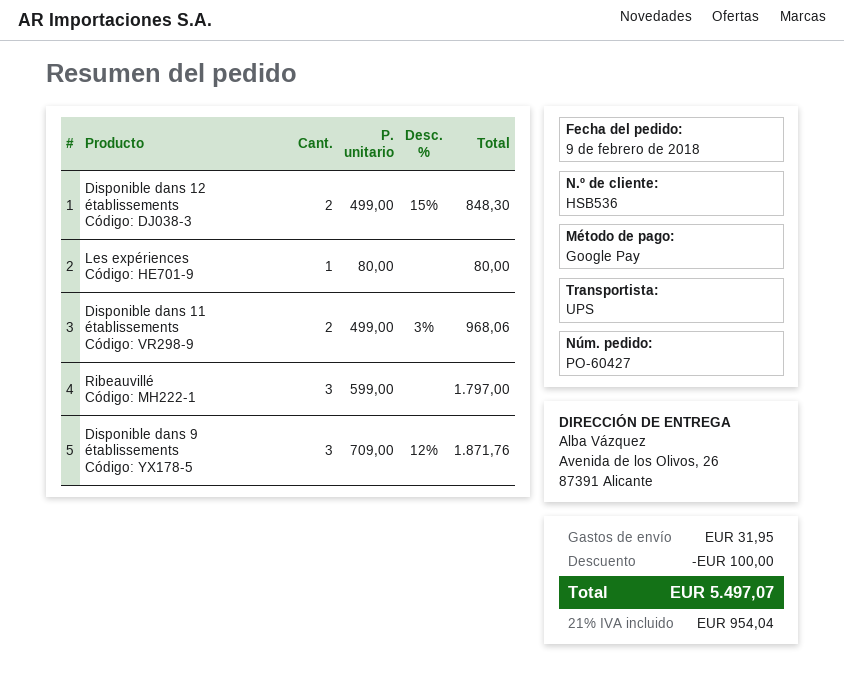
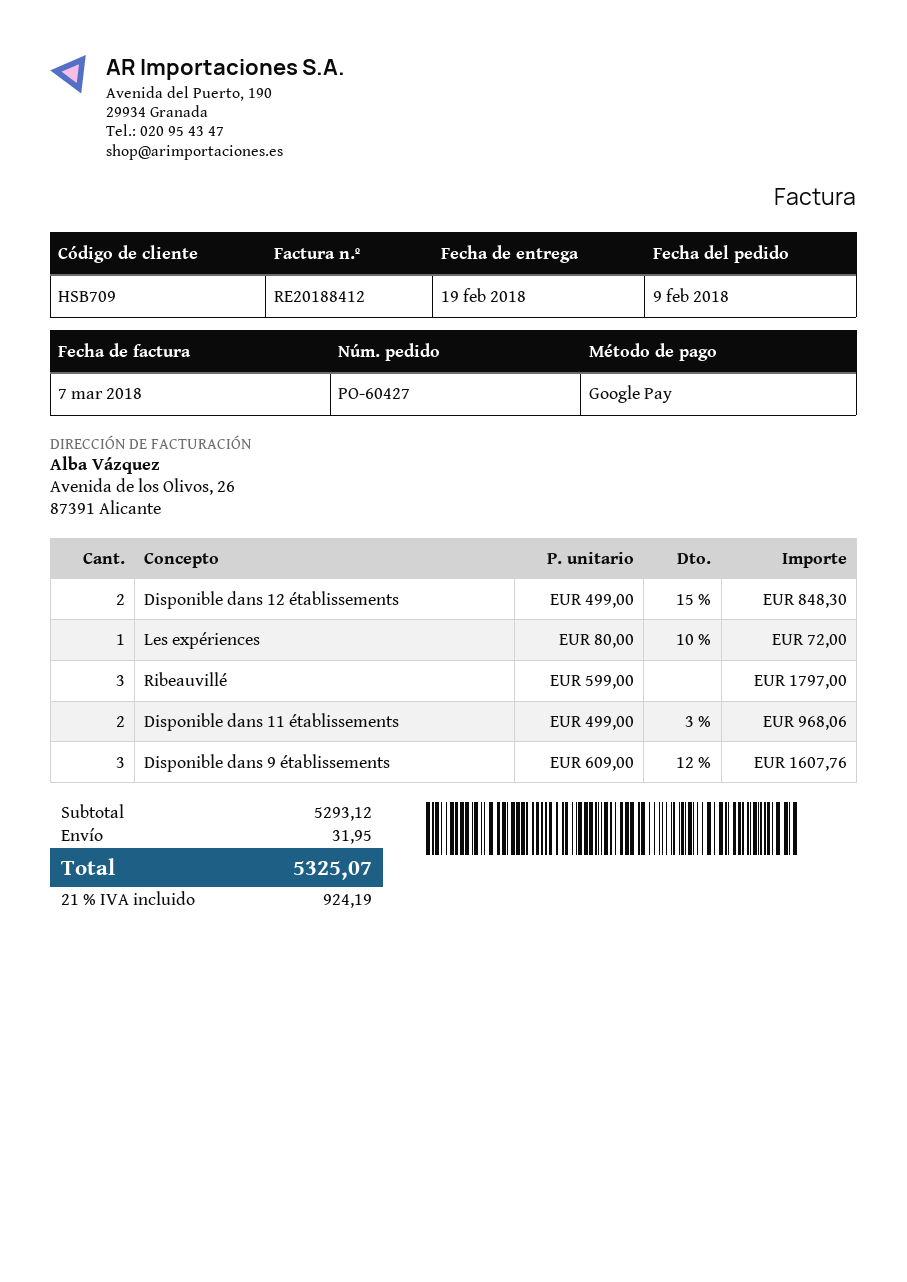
customer number: HSB536 -> HSB709
Les expériences: 1 x 80.00 = 80.00 -> 1 x 80.00 - 10% = 72.00
Disponible dans 9 établissements: 3 x 709.00 - 12% = 1871.76 -> 3 x 609.00 - 12% = 1607.76
discount: 100.00 -> none
tax: 21% = 954.04 -> 21% = 924.19
total: 5497.07 -> 5325.07

